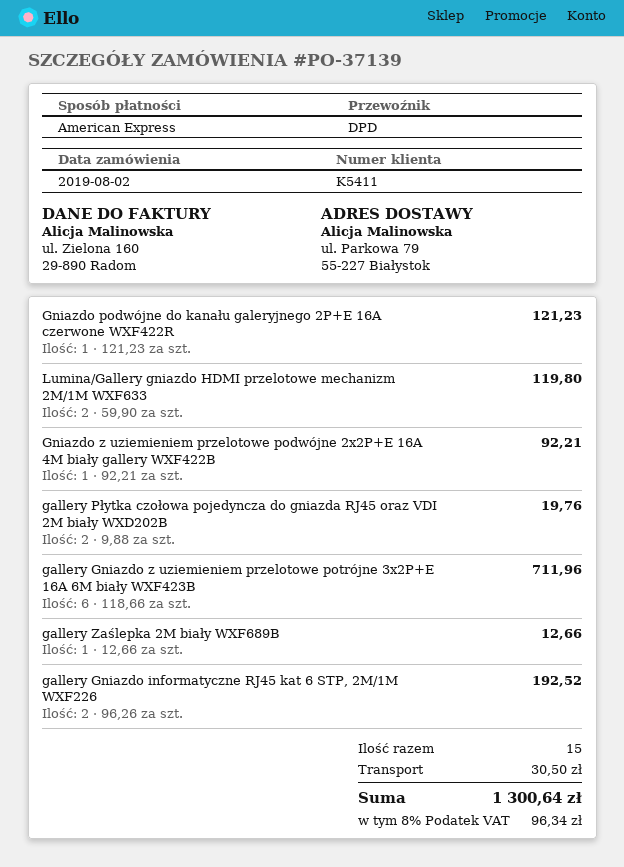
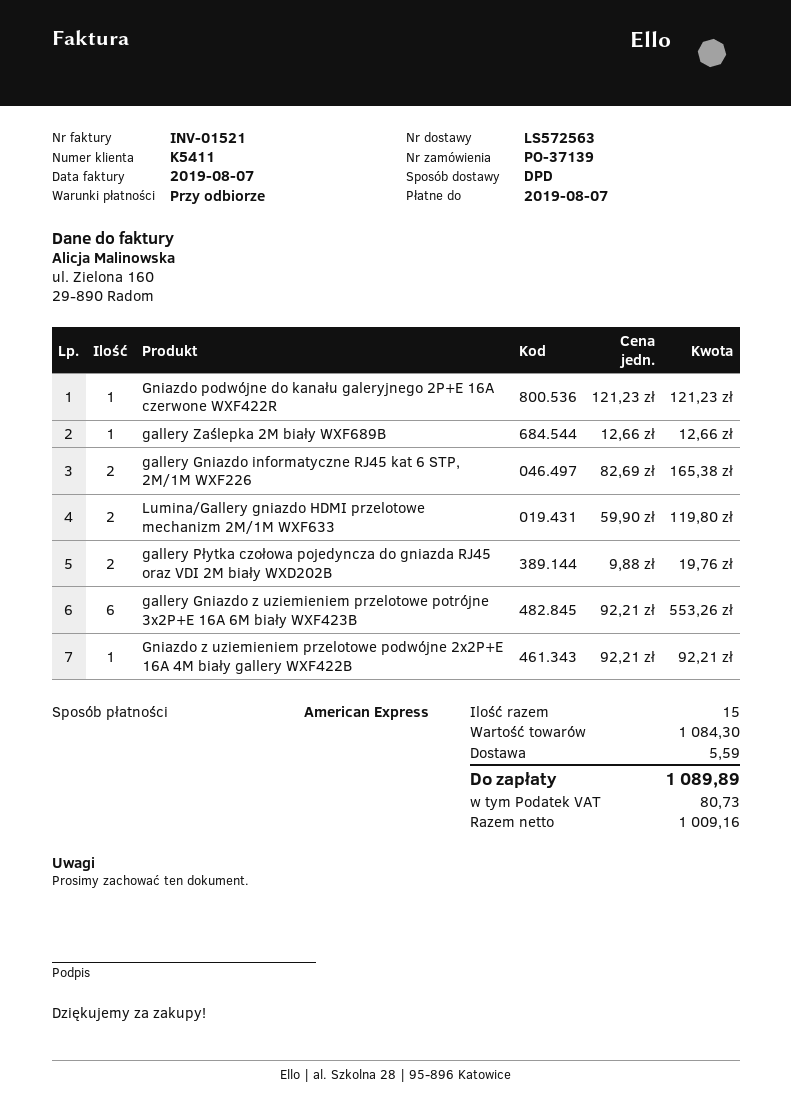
gallery Gniazdo z uziemieniem przelotowe potrójne 3x2P+E 16A 6M biały WXF423B: 6 x 118.66 = 711.96 -> 6 x 92.21 = 553.26
gallery Gniazdo informatyczne RJ45 kat 6 STP, 2M/1M WXF226: 2 x 96.26 = 192.52 -> 2 x 82.69 = 165.38
shipping: 30.50 -> 5.59
tax: 96.34 -> 80.73
total: 1300.64 -> 1089.89

